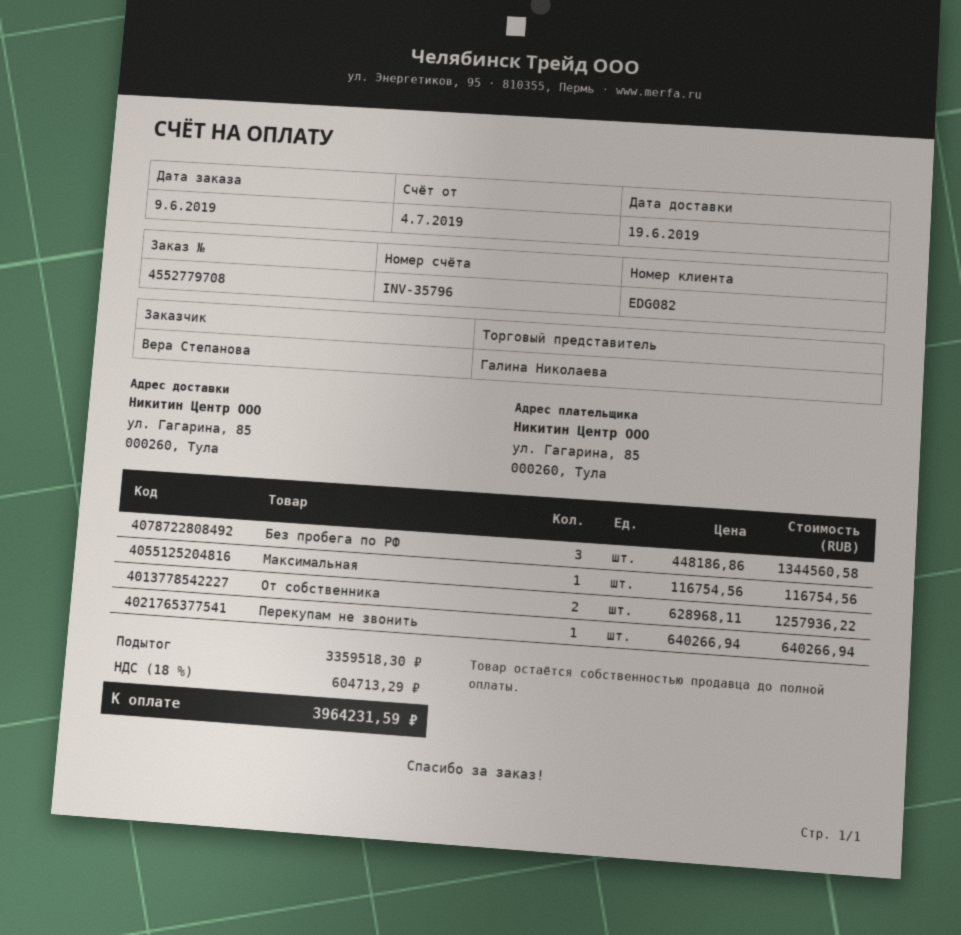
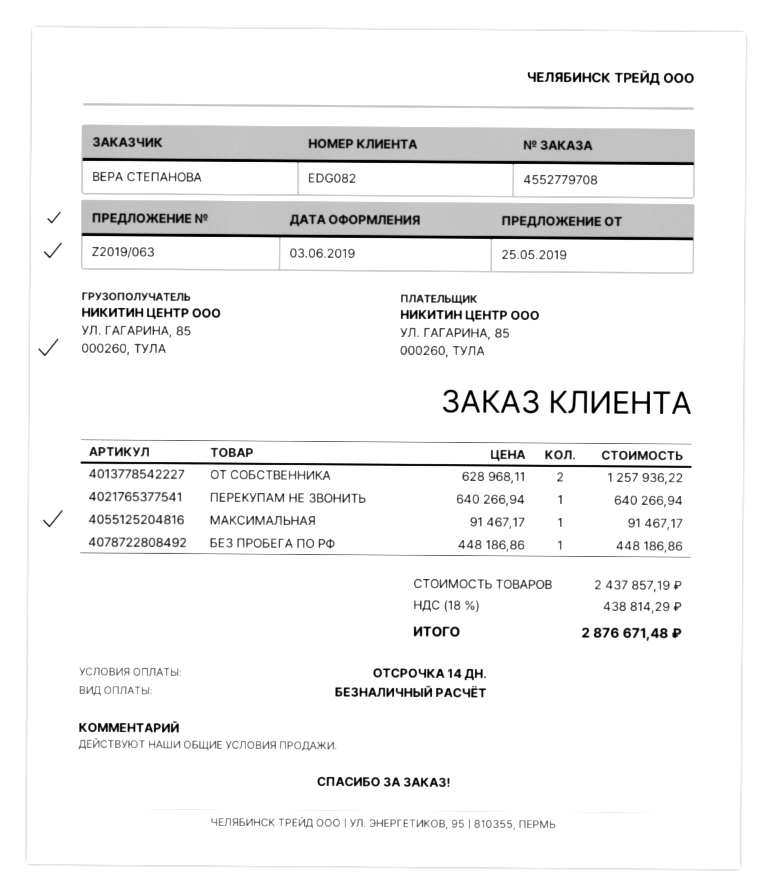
order date: 2019-06-09 -> 2019-06-03
Без пробега по РФ: 3 x 448186.86 = 1344560.58 -> 1 x 448186.86 = 448186.86
Максимальная: 1 x 116754.56 = 116754.56 -> 1 x 91467.17 = 91467.17
subtotal: 3359518.30 -> 2437857.19
tax: 18% = 604713.29 -> 18% = 438814.29
total: 3964231.59 -> 2876671.48

